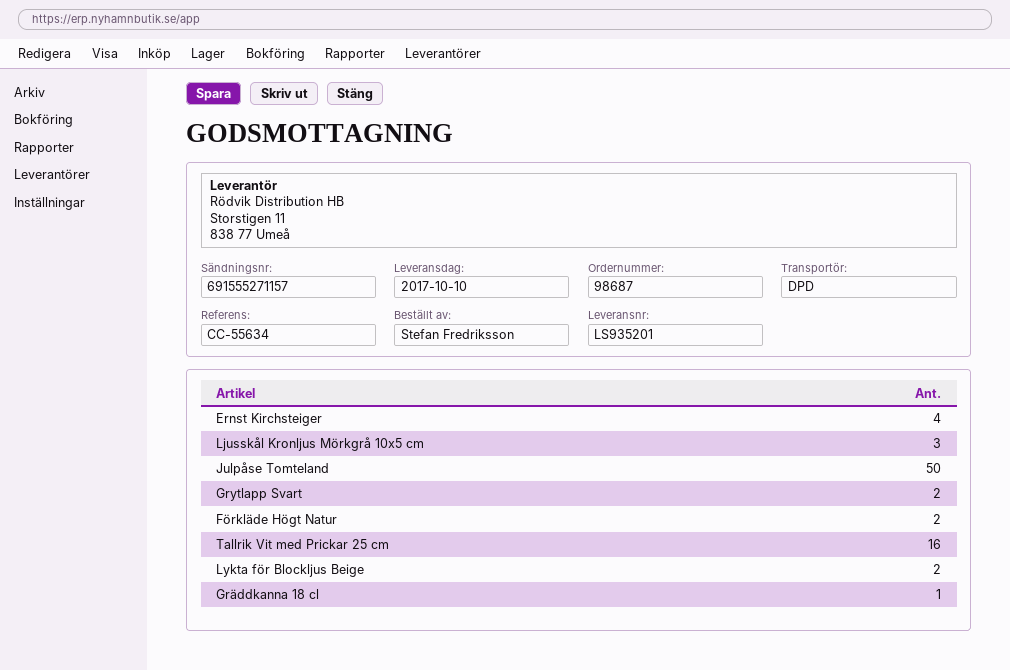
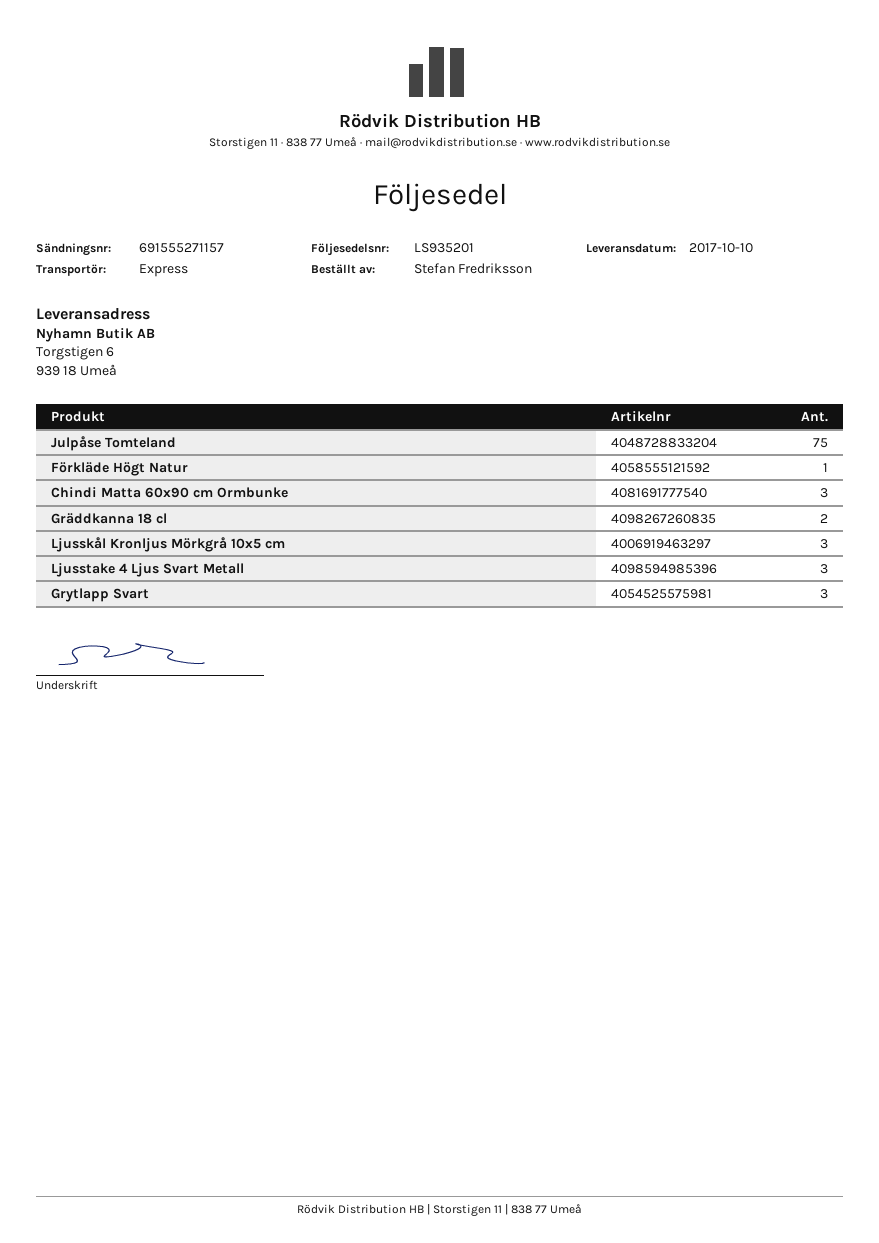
shipping method: DPD -> express
Ernst Kirchsteiger: 4 -> none
Julpåse Tomteland: 50 -> 75
Grytlapp Svart: 2 -> 3
Förkläde Högt Natur: 2 -> 1
Tallrik Vit med Prickar 25 cm: 16 -> none
Lykta för Blockljus Beige: 2 -> none
Gräddkanna 18 cl: 1 -> 2
Chindi Matta 60x90 cm Ormbunke: none -> 3
Ljusstake 4 Ljus Svart Metall: none -> 3

